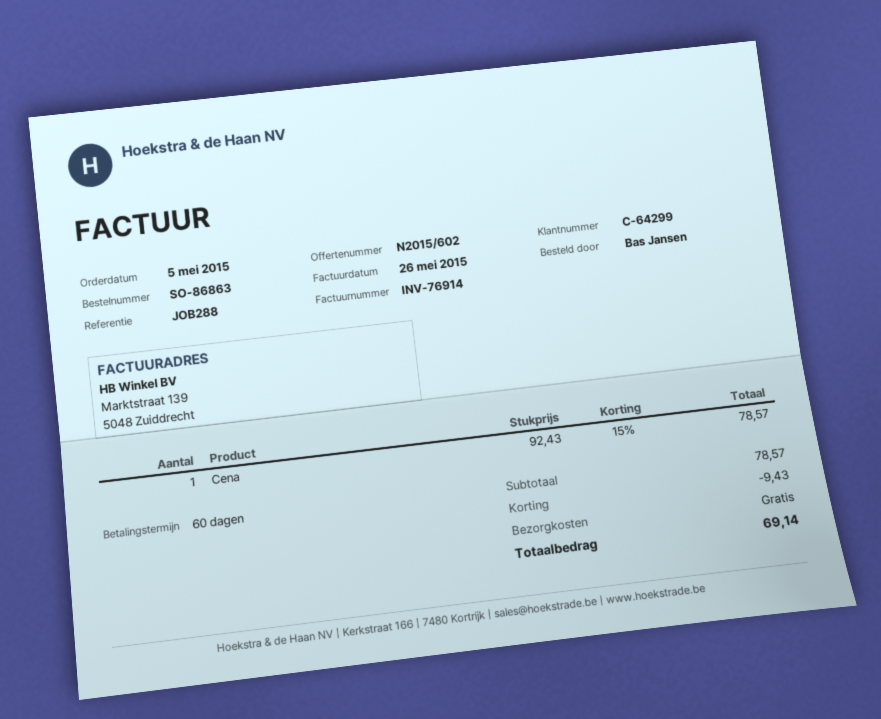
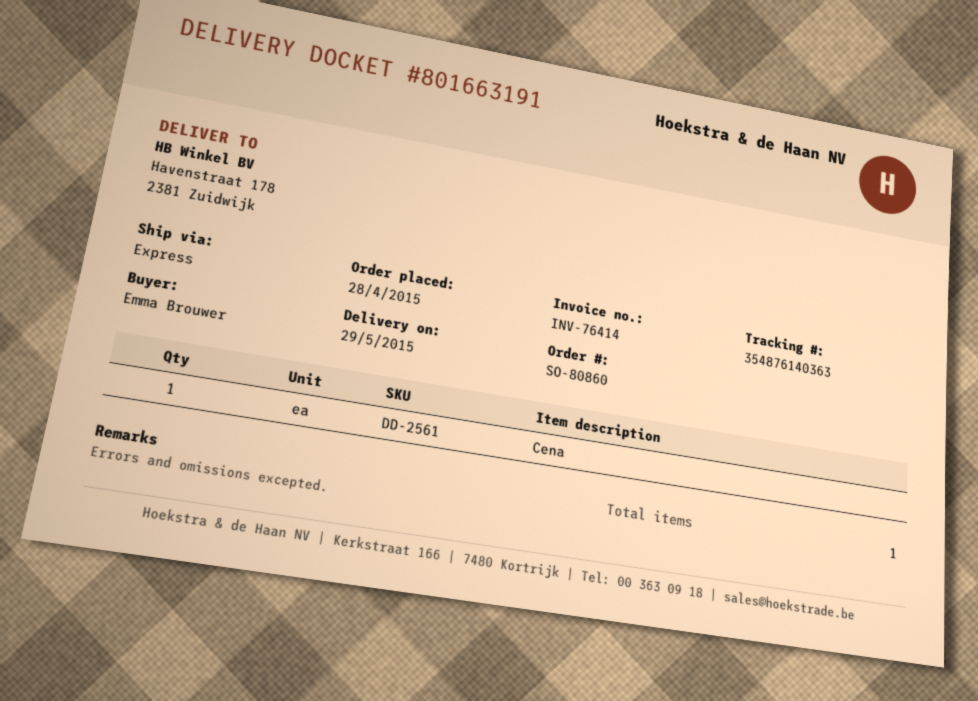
order number: SO-86863 -> SO-80860
order date: 2015-05-05 -> 2015-04-28
invoice number: INV-76914 -> INV-76414
ordered by: Bas Jansen -> Emma Brouwer

